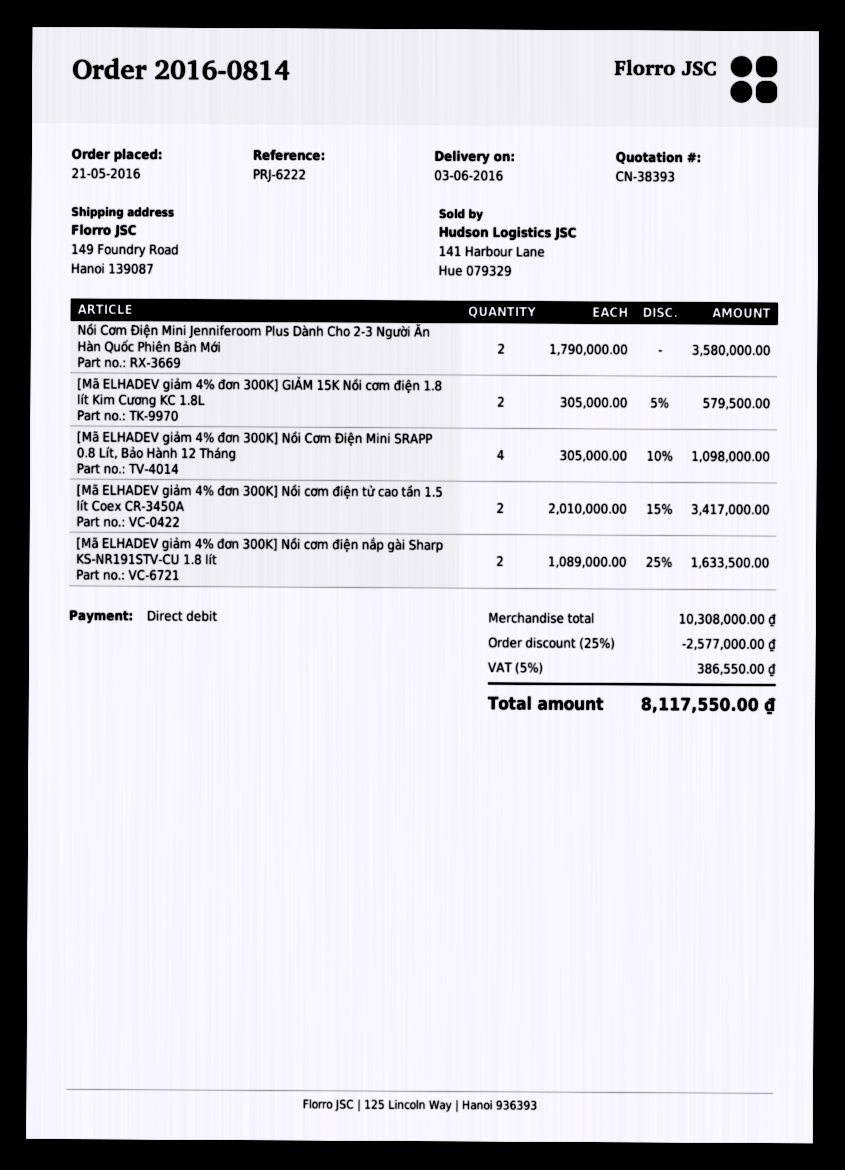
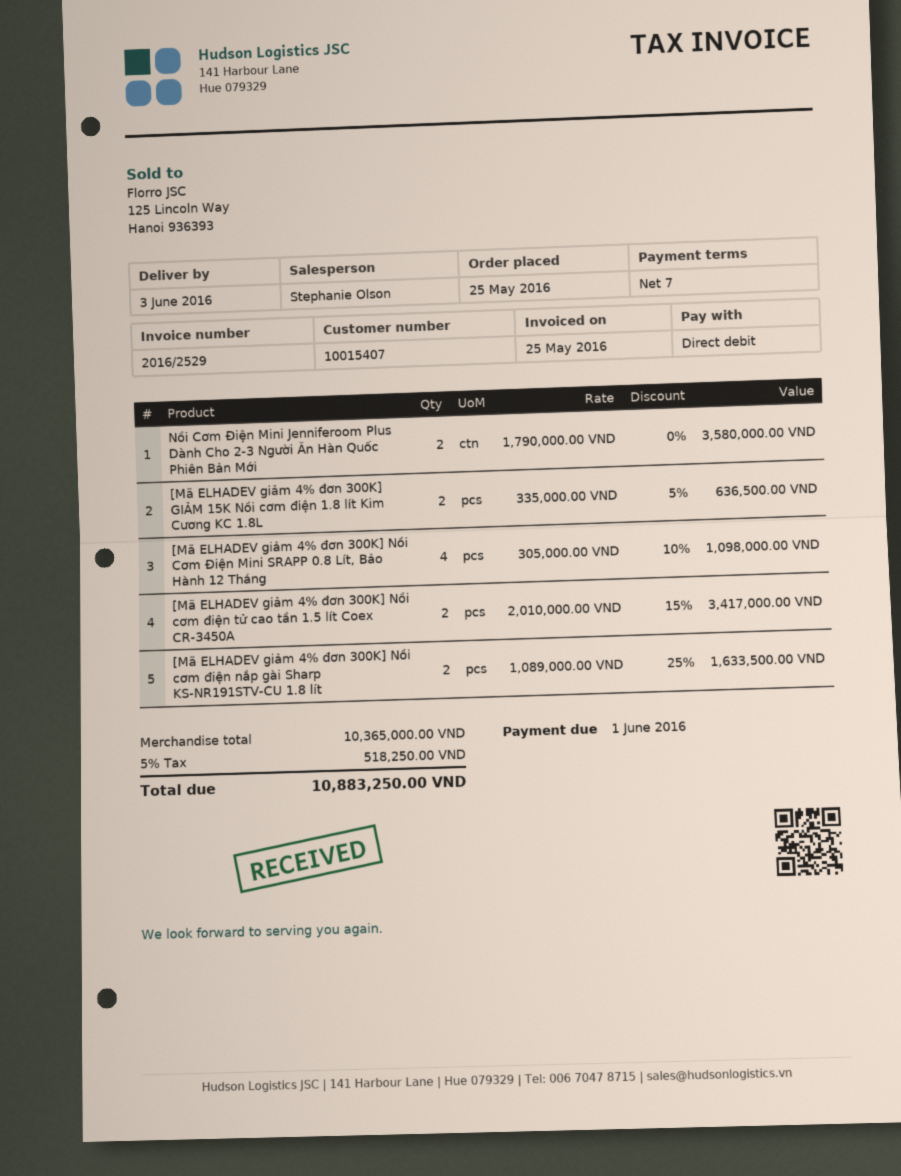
order date: 2016-05-21 -> 2016-05-25
[Mã ELHADEV giảm 4% đơn 300K] GIẢM 15K Nồi cơm điện 1.8 lít Kim Cương KC 1.8L: 2 x 305000.00 - 5% = 579500.00 -> 2 x 335000.00 - 5% = 636500.00
subtotal: 10308000.00 -> 10365000.00
discount: 25% = 2577000.00 -> none
tax: 5% = 386550.00 -> 5% = 518250.00
total: 8117550.00 -> 10883250.00

